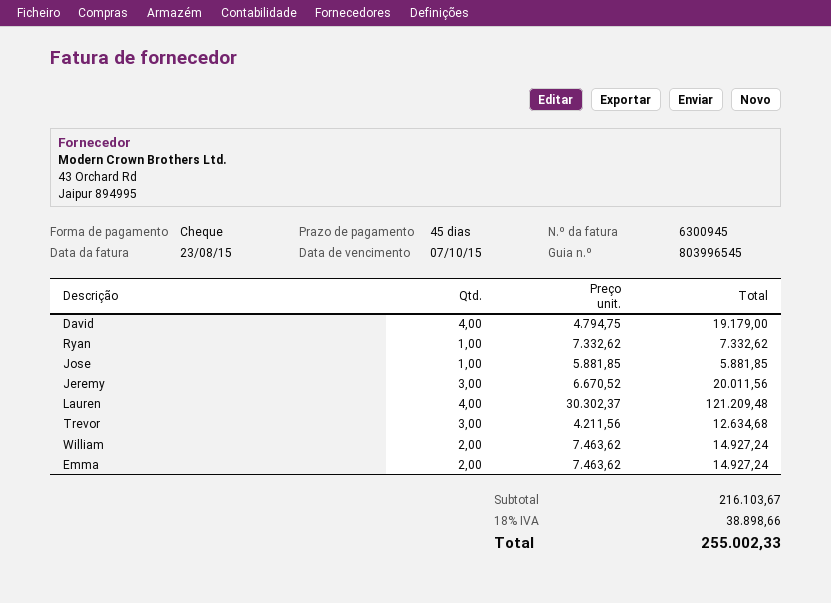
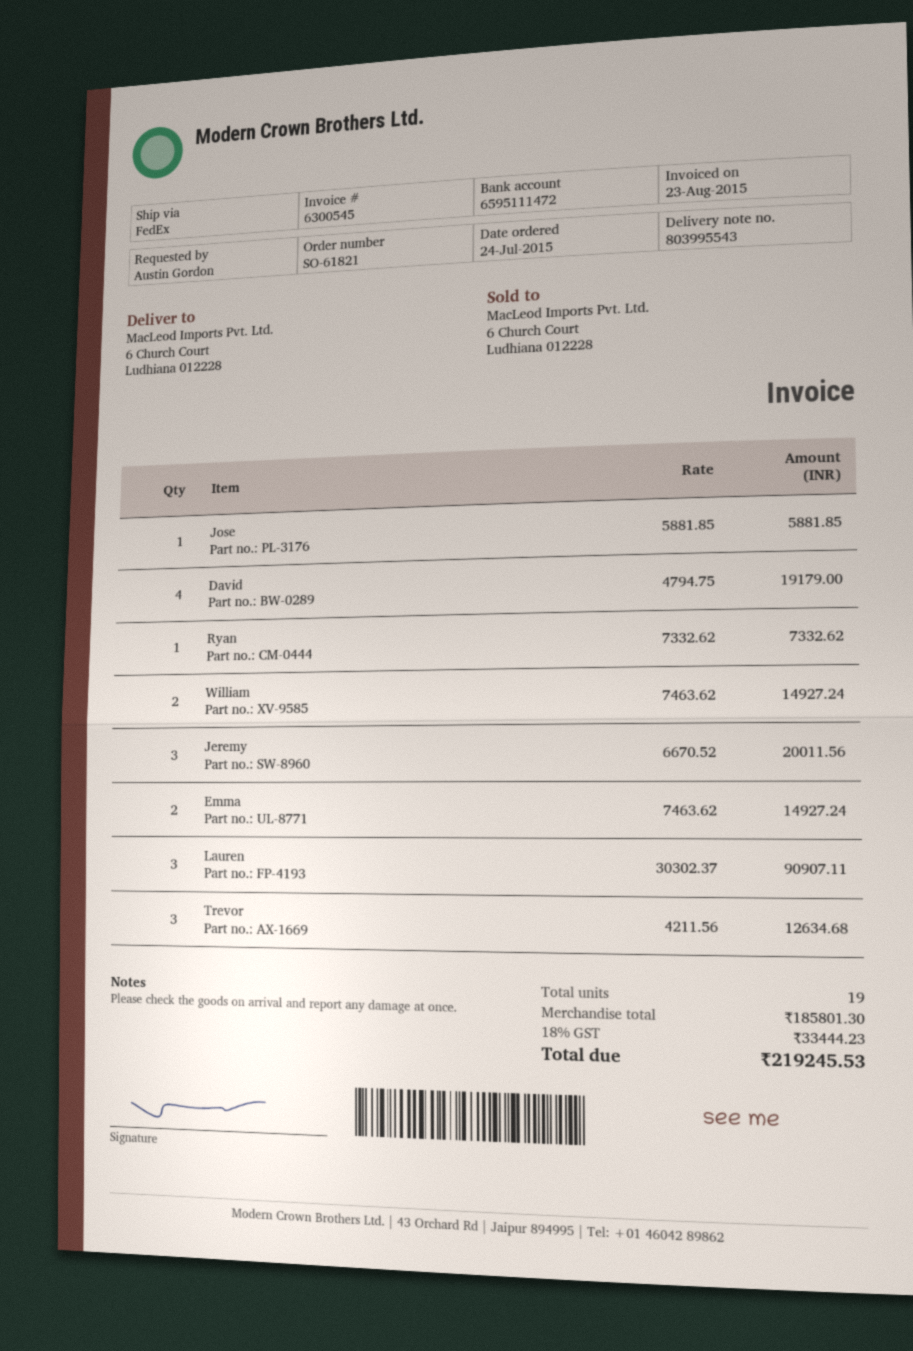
delivery note number: 803996545 -> 803995543
invoice number: 6300945 -> 6300545
Lauren: 4 x 30302.37 = 121209.48 -> 3 x 30302.37 = 90907.11
subtotal: 216103.67 -> 185801.30
tax: 18% = 38898.66 -> 18% = 33444.23
total: 255002.33 -> 219245.53

